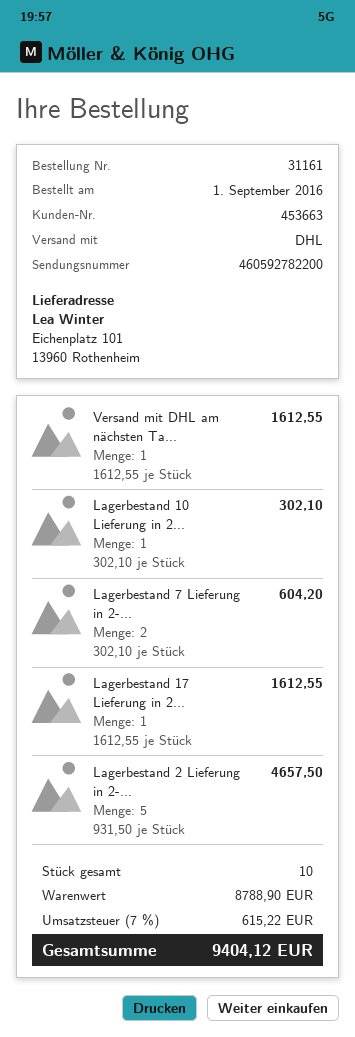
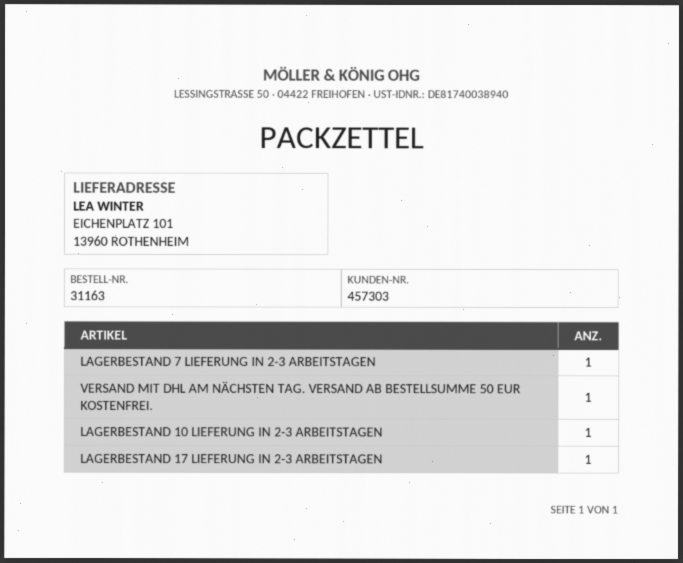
order number: 31161 -> 31163
customer number: 453663 -> 457303
Lagerbestand 7 Lieferung in 2-...: 2 -> 1
Lagerbestand 2 Lieferung in 2-...: 5 -> none

